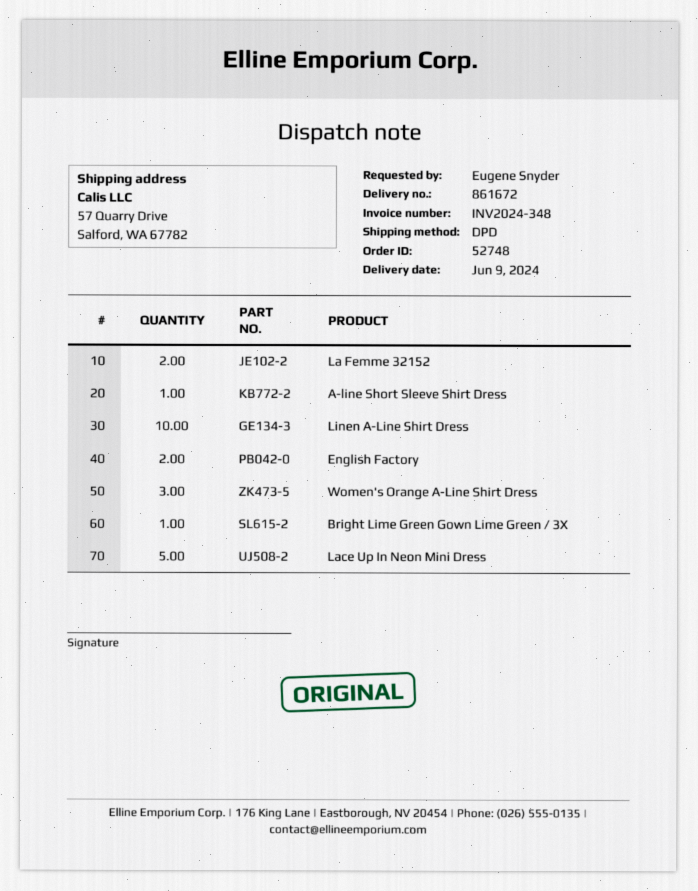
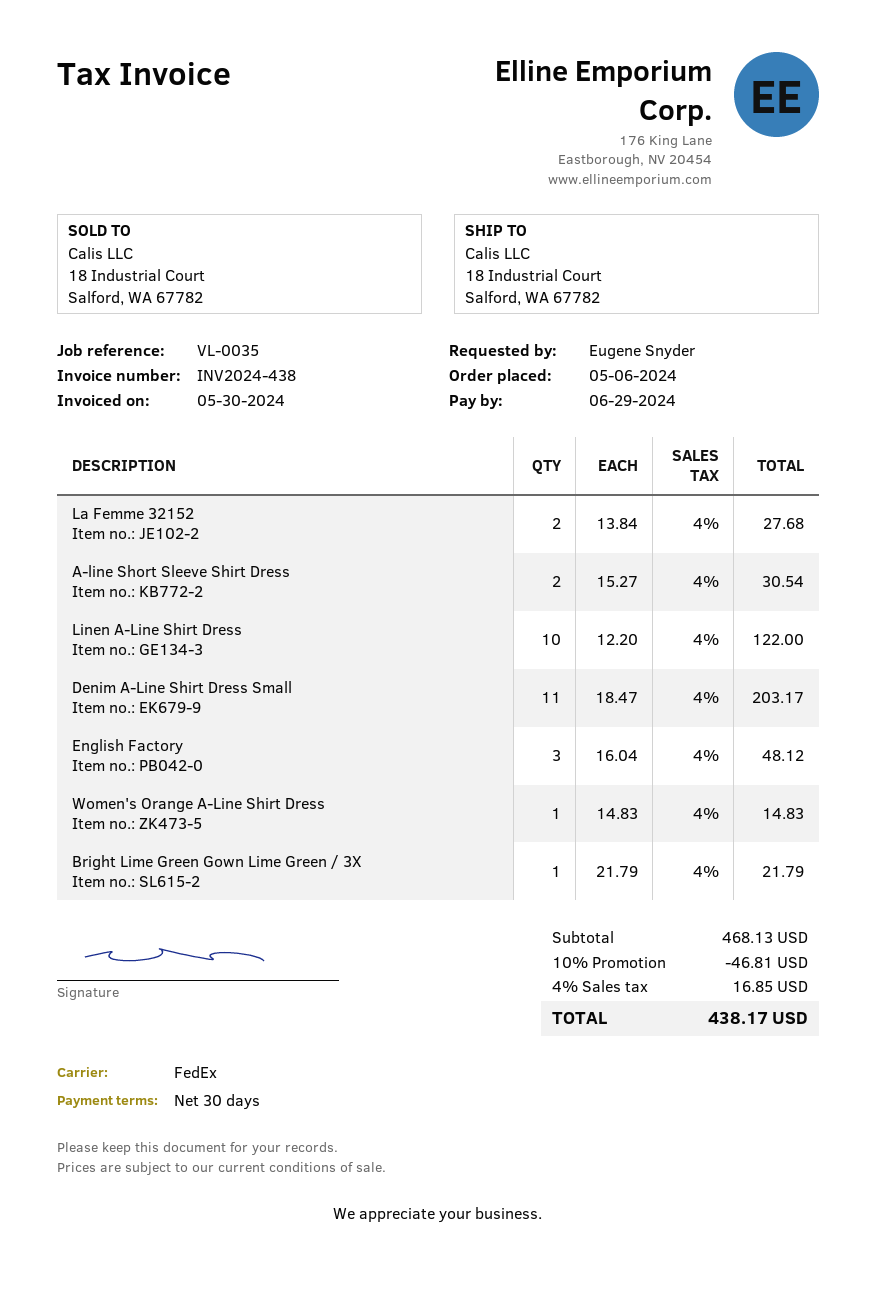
invoice number: INV2024-348 -> INV2024-438
shipping method: DPD -> FedEx
ship to: 57 Quarry Drive, Salford, WA 67782 -> 18 Industrial Court, Salford, WA 67782
A-line Short Sleeve Shirt Dress: 1 -> 2
English Factory: 2 -> 3
Women's Orange A-Line Shirt Dress: 3 -> 1
Lace Up In Neon Mini Dress: 5 -> none
Denim A-Line Shirt Dress Small: none -> 11

